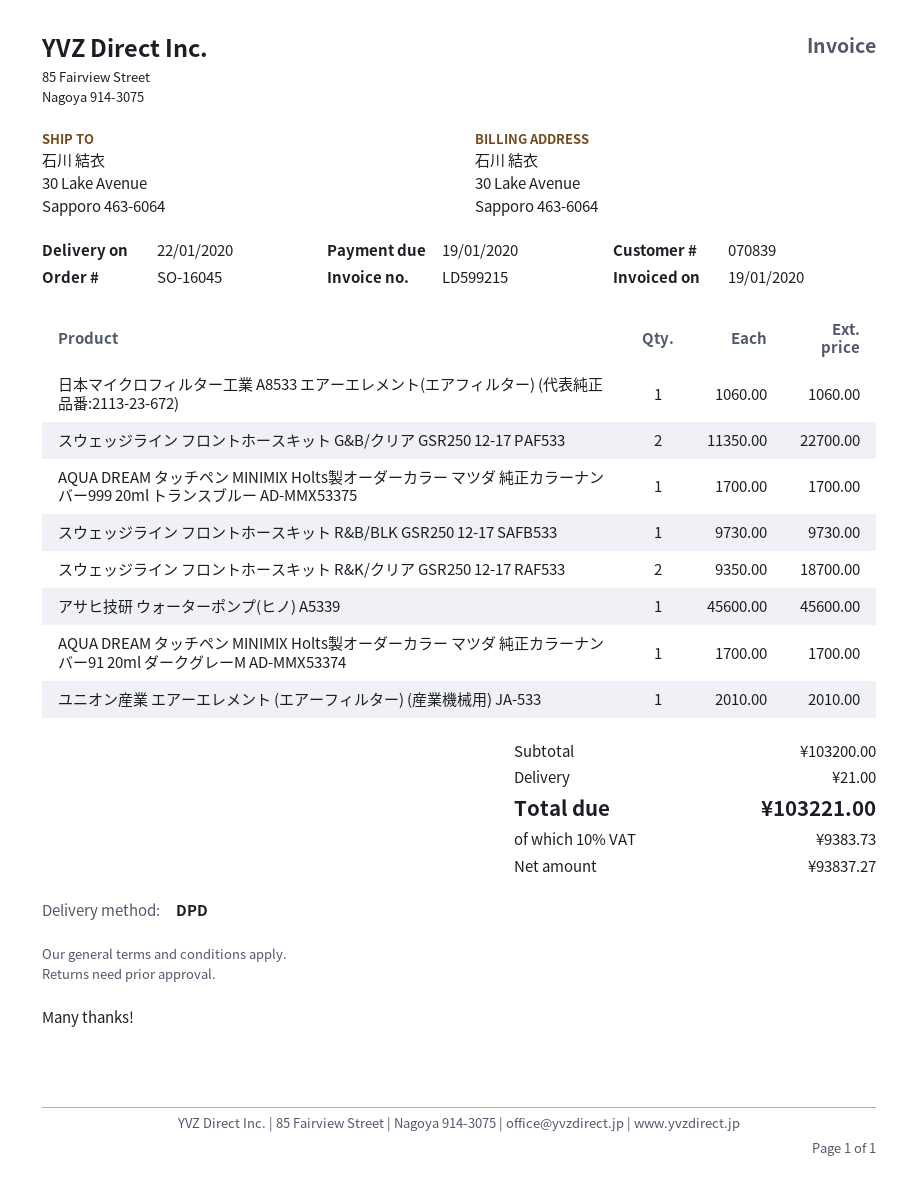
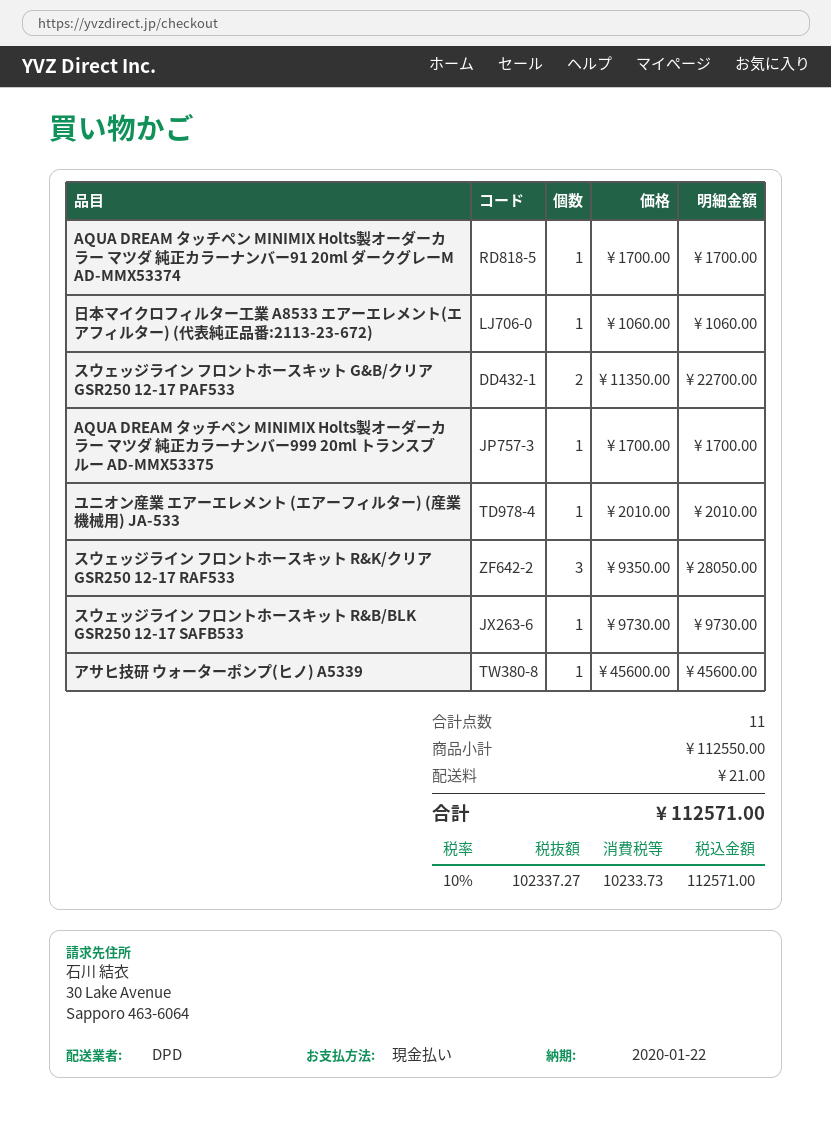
スウェッジライン フロントホースキット R&K/クリア GSR250 12-17 RAF533: 2 x 9350.00 = 18700.00 -> 3 x 9350.00 = 28050.00
subtotal: 103200.00 -> 112550.00
net: 93837.27 -> 102337.27
tax: 10% = 9383.73 -> 10% = 10233.73
total: 103221.00 -> 112571.00

